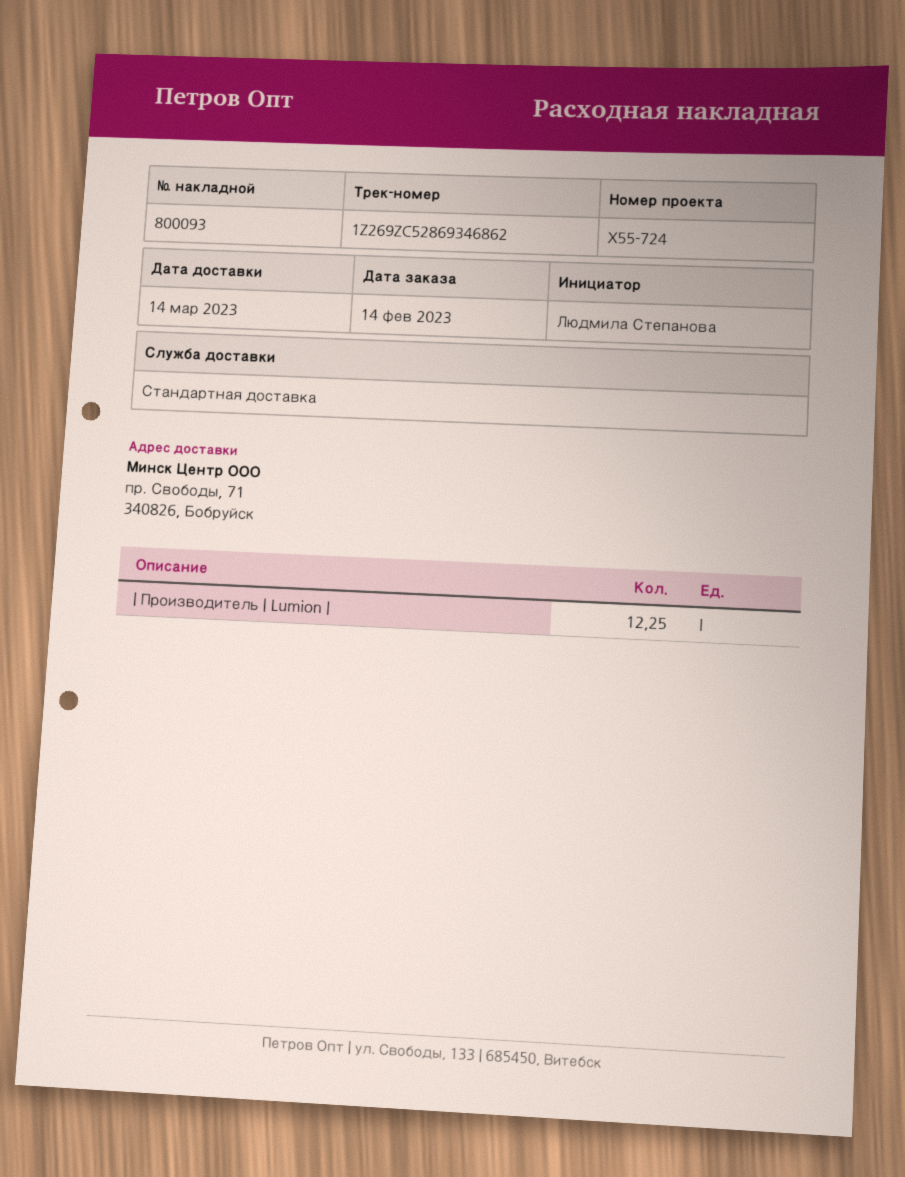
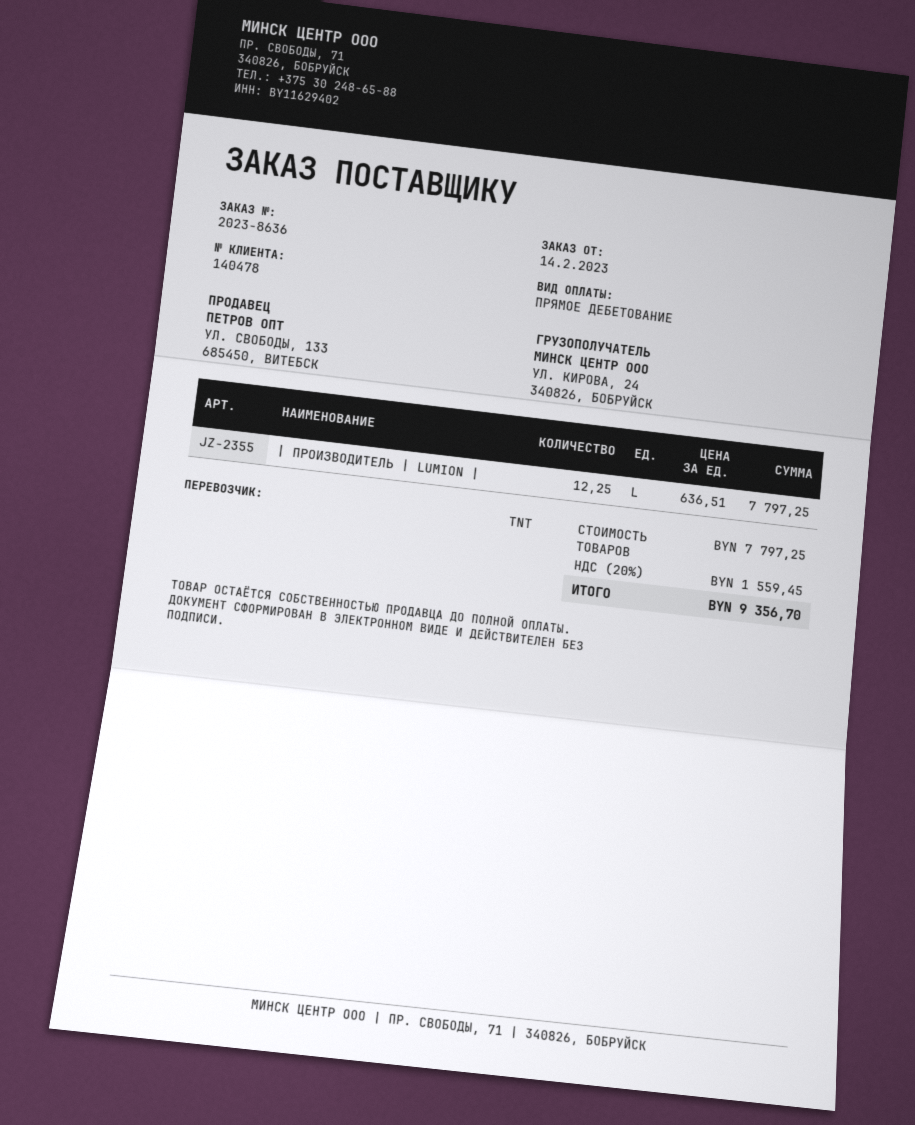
shipping method: standard -> TNT
ship to: пр. Свободы, 71, 340826, Бобруйск -> УЛ. КИРОВА, 24, 340826, БОБРУЙСК

